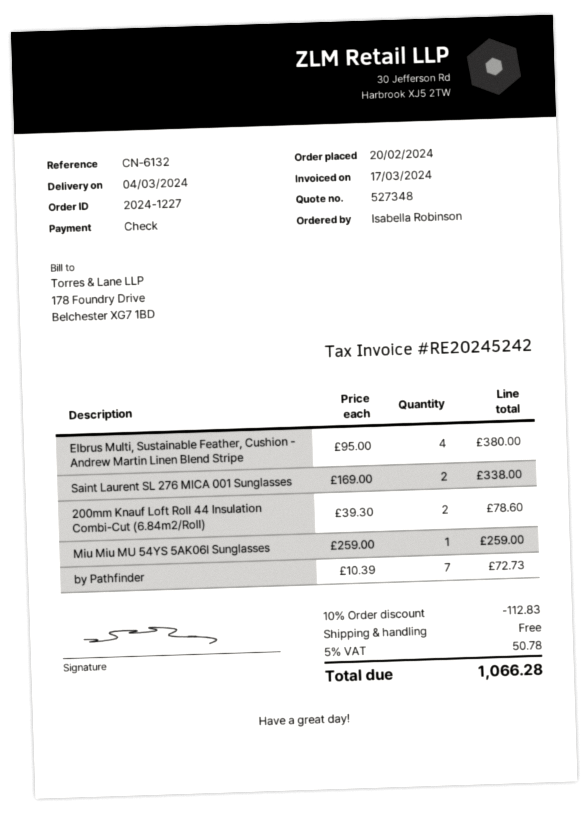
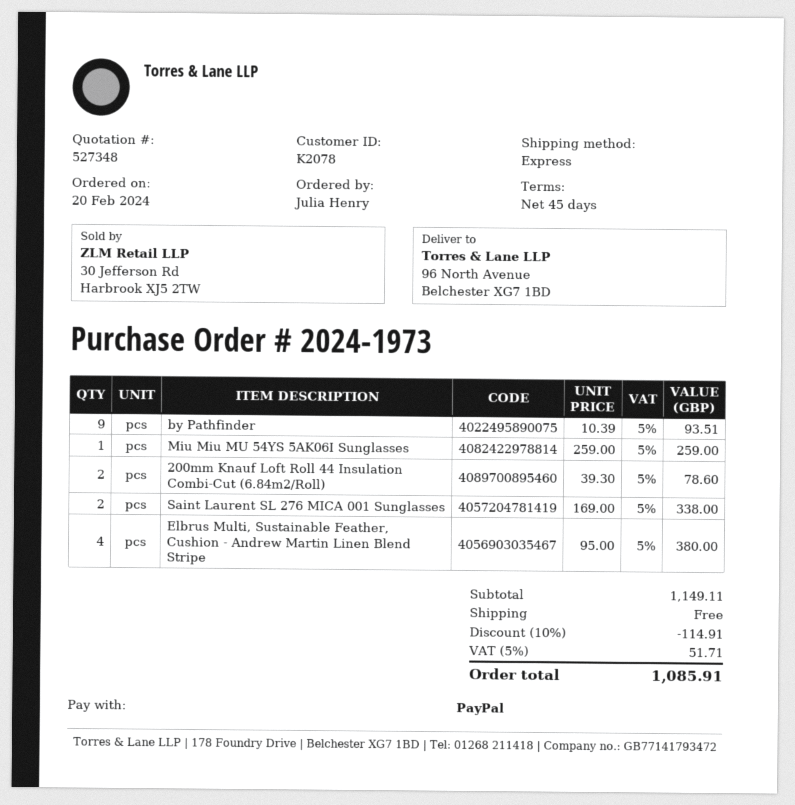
order number: 2024-1227 -> 2024-1973
ordered by: Isabella Robinson -> Julia Henry
payment method: cheque -> PayPal
by Pathfinder: 7 x 10.39 = 72.73 -> 9 x 10.39 = 93.51
discount: 10% = 112.83 -> 10% = 114.91
tax: 5% = 50.78 -> 5% = 51.71
total: 1066.28 -> 1085.91

